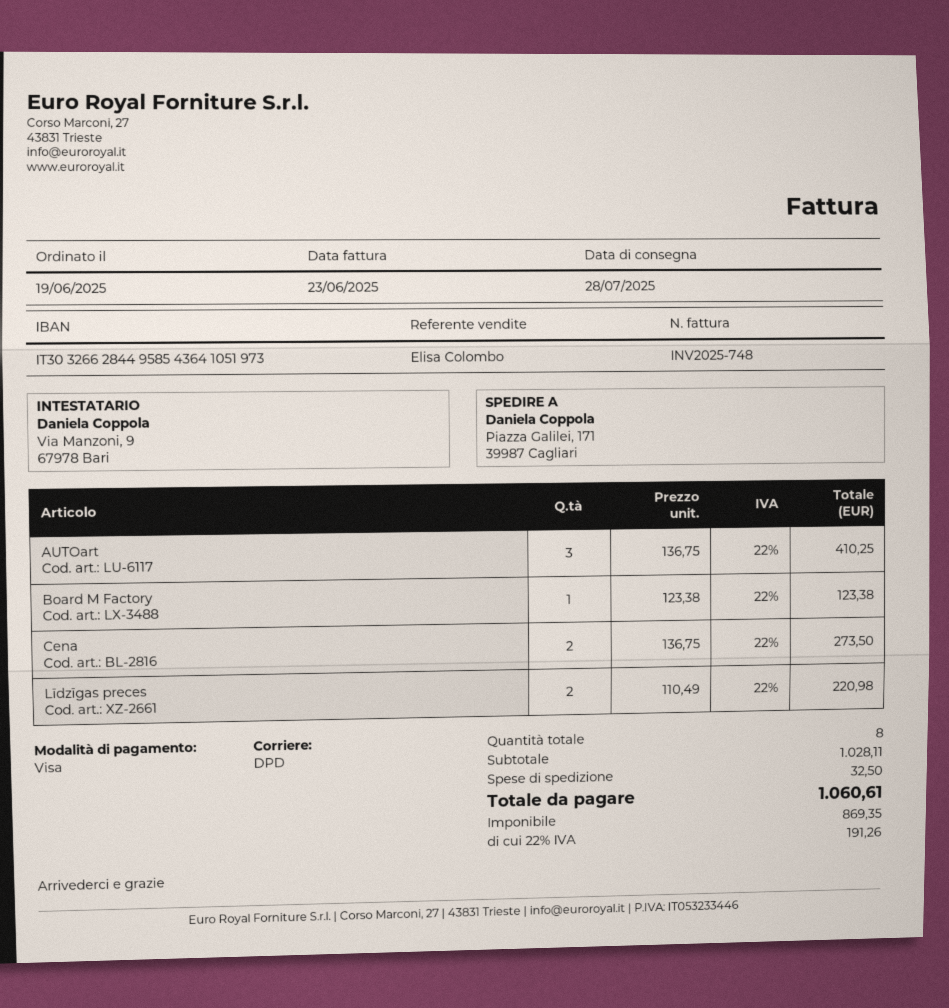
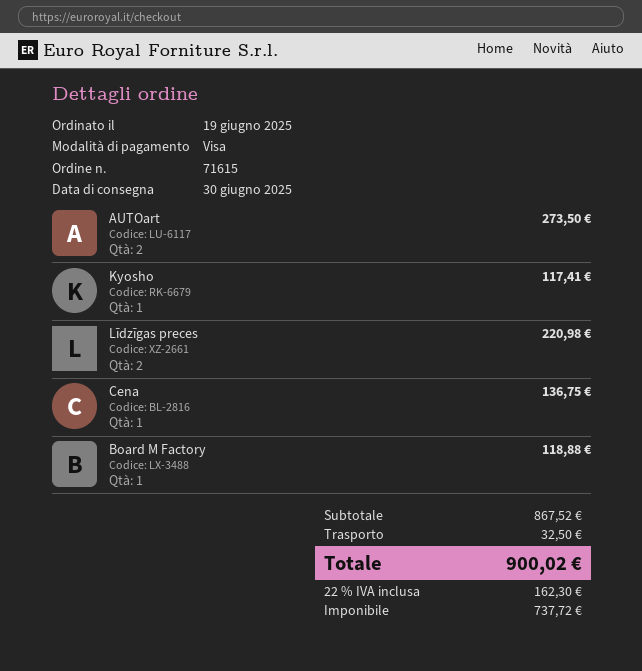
delivery date: 2025-07-28 -> 2025-06-30
AUTOart: 3 for 410.25 -> 2 for 273.50
Board M Factory: 1 for 123.38 -> 1 for 118.88
Cena: 2 for 273.50 -> 1 for 136.75
Kyosho: none -> 1 for 117.41
subtotal: 1028.11 -> 867.52
net: 869.35 -> 737.72
tax: 22% = 191.26 -> 22% = 162.30
total: 1060.61 -> 900.02

